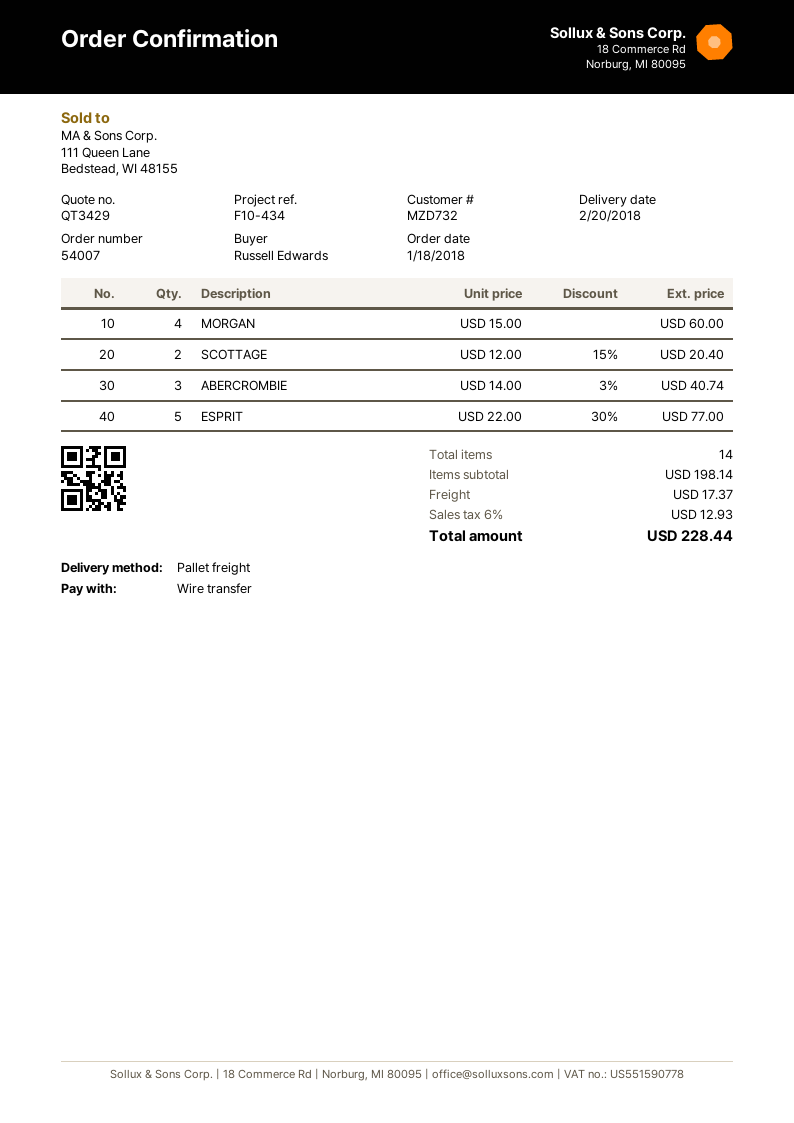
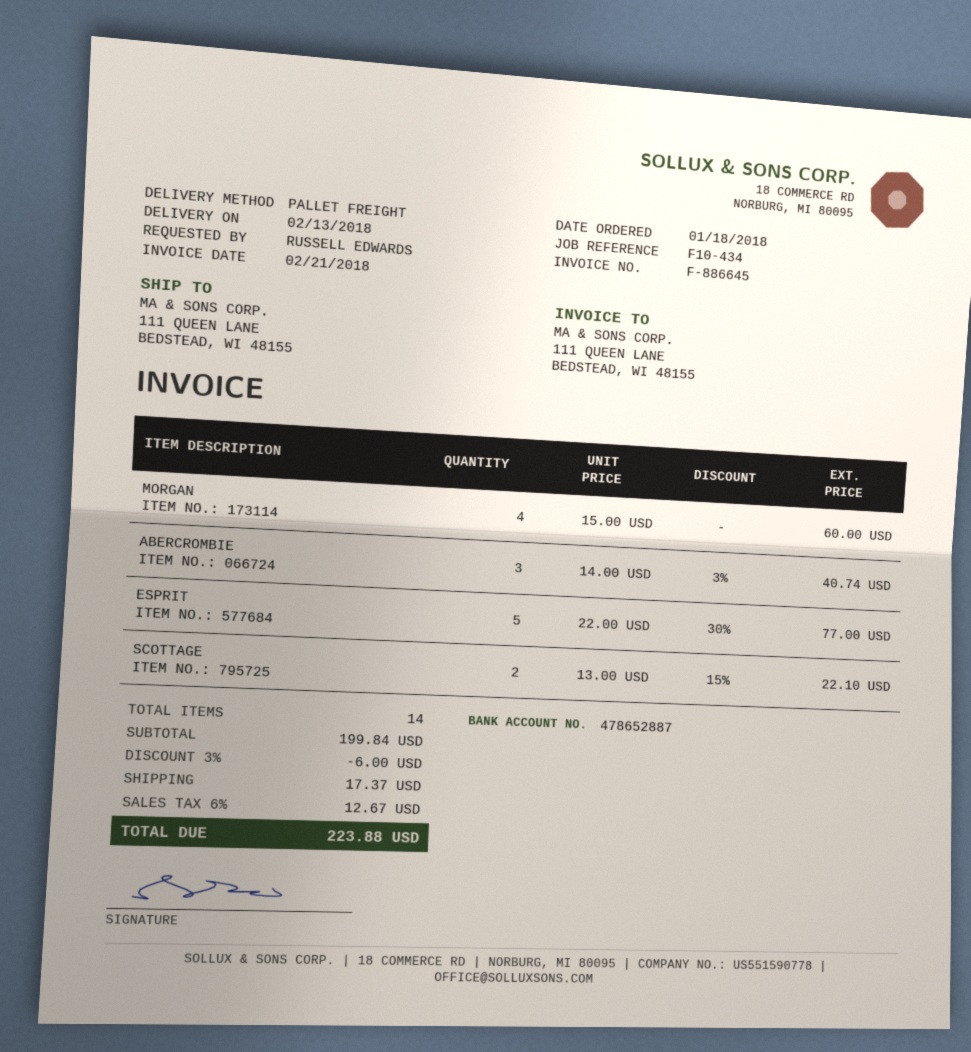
delivery date: 2018-02-20 -> 2018-02-13
SCOTTAGE: 2 x 12.00 - 15% = 20.40 -> 2 x 13.00 - 15% = 22.10
subtotal: 198.14 -> 199.84
discount: none -> 3% = 6.00
tax: 6% = 12.93 -> 6% = 12.67
total: 228.44 -> 223.88

